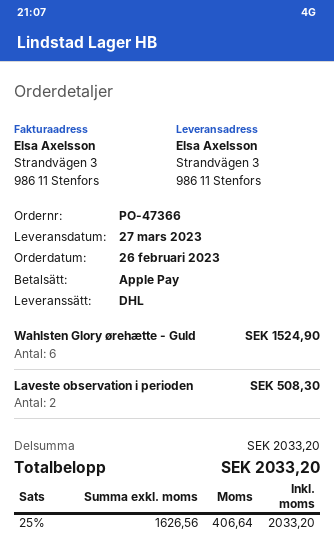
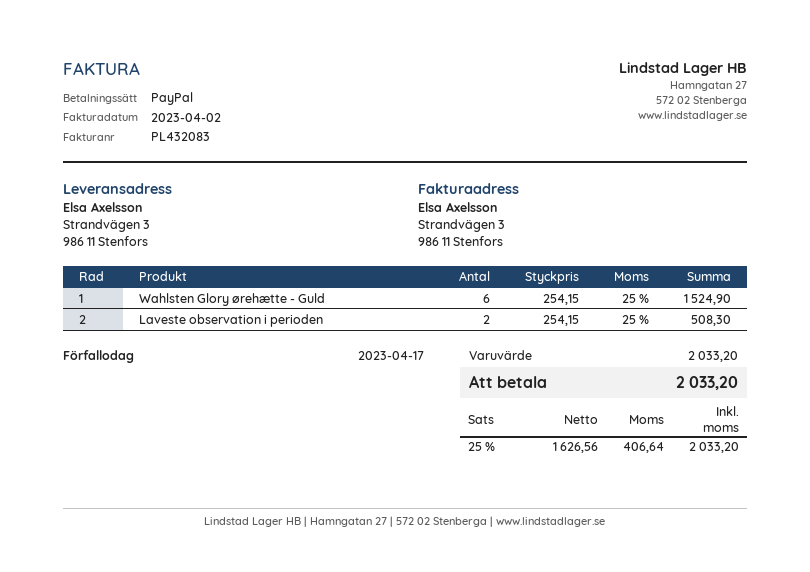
payment method: Apple Pay -> PayPal

